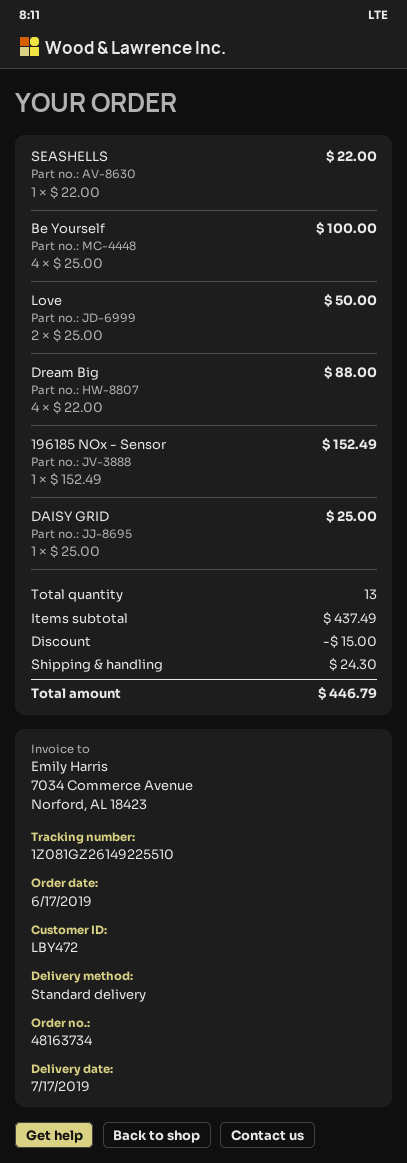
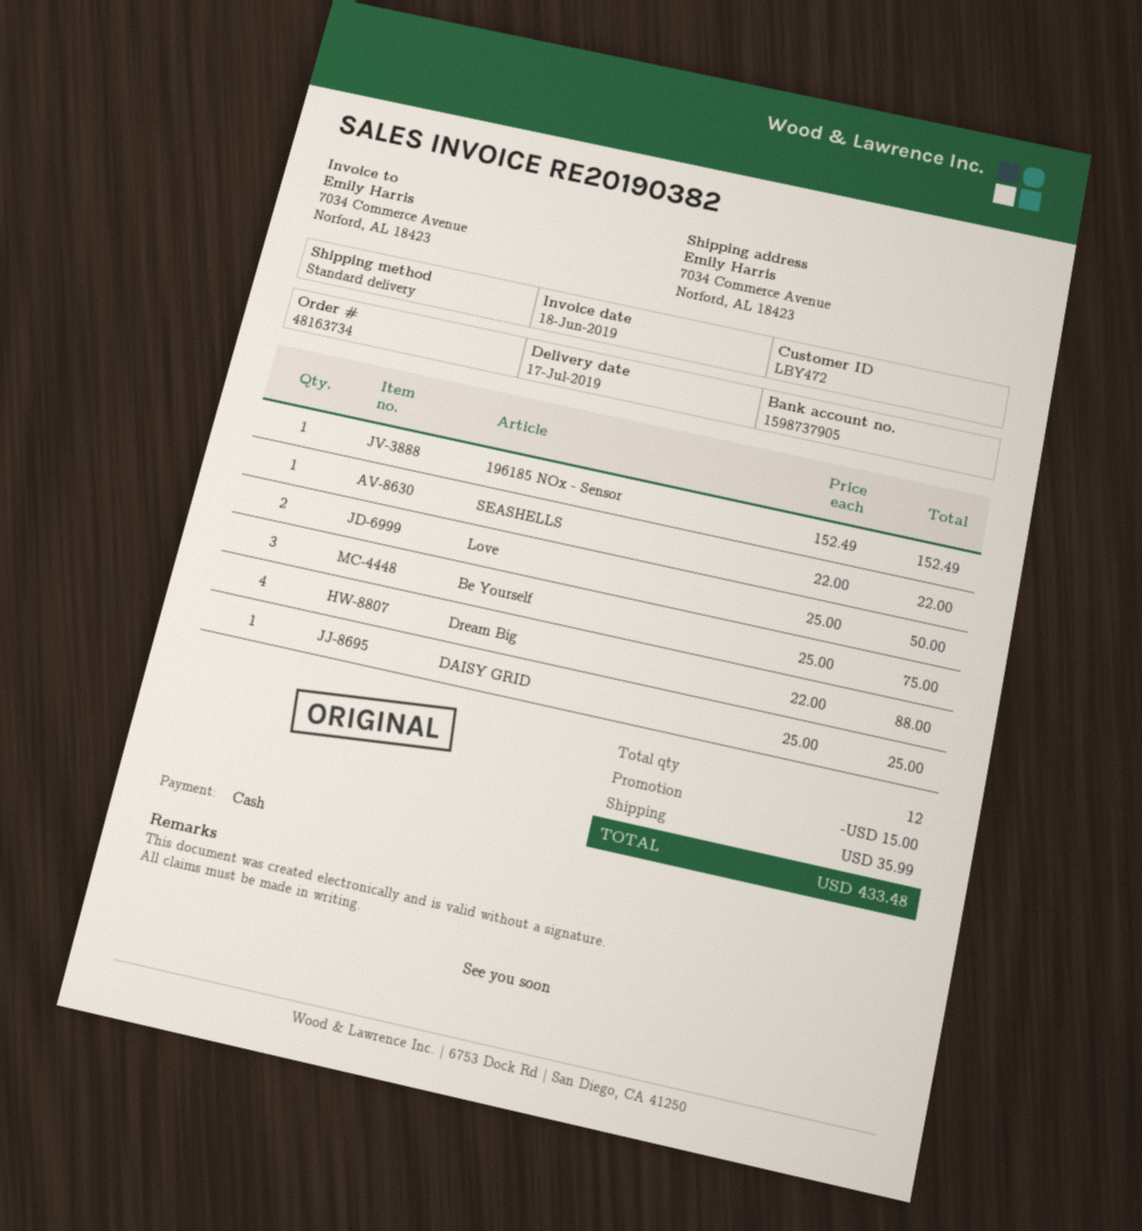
Be Yourself: 4 x 25.00 = 100.00 -> 3 x 25.00 = 75.00
total quantity: 13 -> 12
shipping: 24.30 -> 35.99
total: 446.79 -> 433.48

